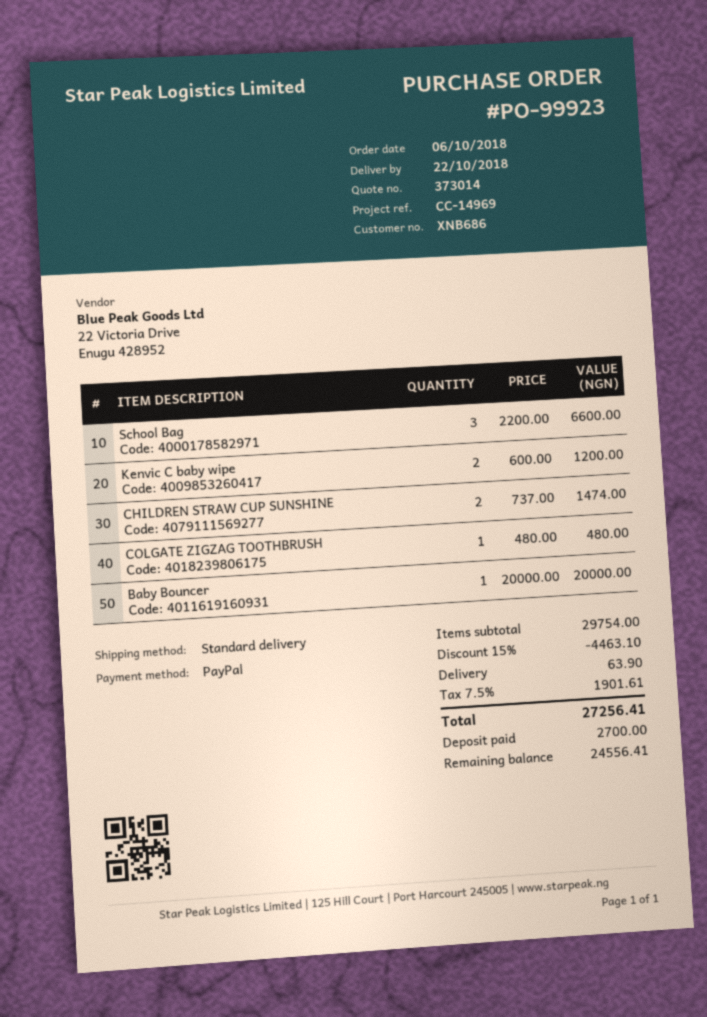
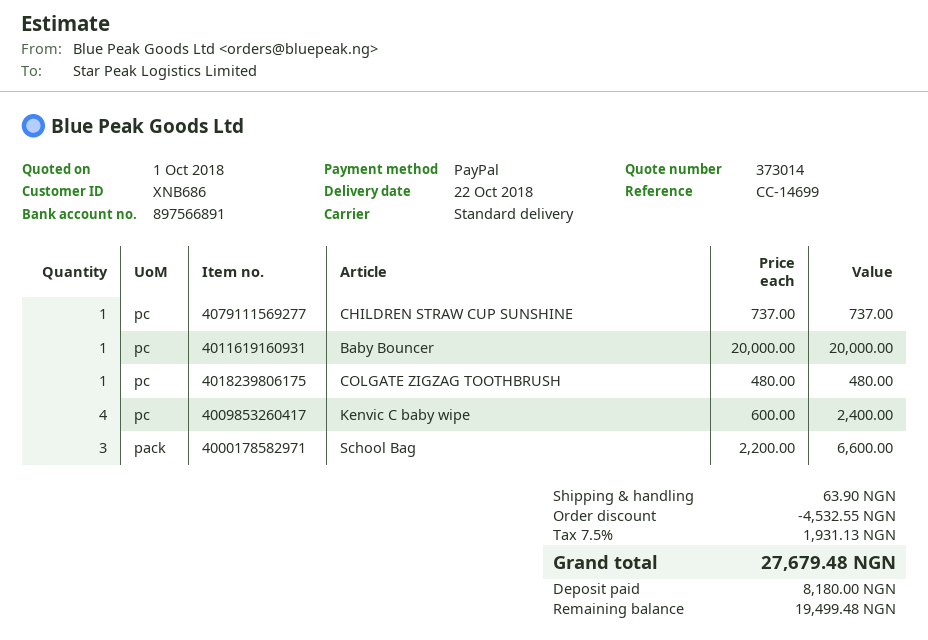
reference: CC-14969 -> CC-14699
Kenvic C baby wipe: 2 x 600.00 = 1200.00 -> 4 x 600.00 = 2400.00
CHILDREN STRAW CUP SUNSHINE: 2 x 737.00 = 1474.00 -> 1 x 737.00 = 737.00
discount: 4463.10 -> 4532.55
tax: 7.5% = 1901.61 -> 7.5% = 1931.13
total: 27256.41 -> 27679.48
deposit: 2700.00 -> 8180.00
balance: 24556.41 -> 19499.48

